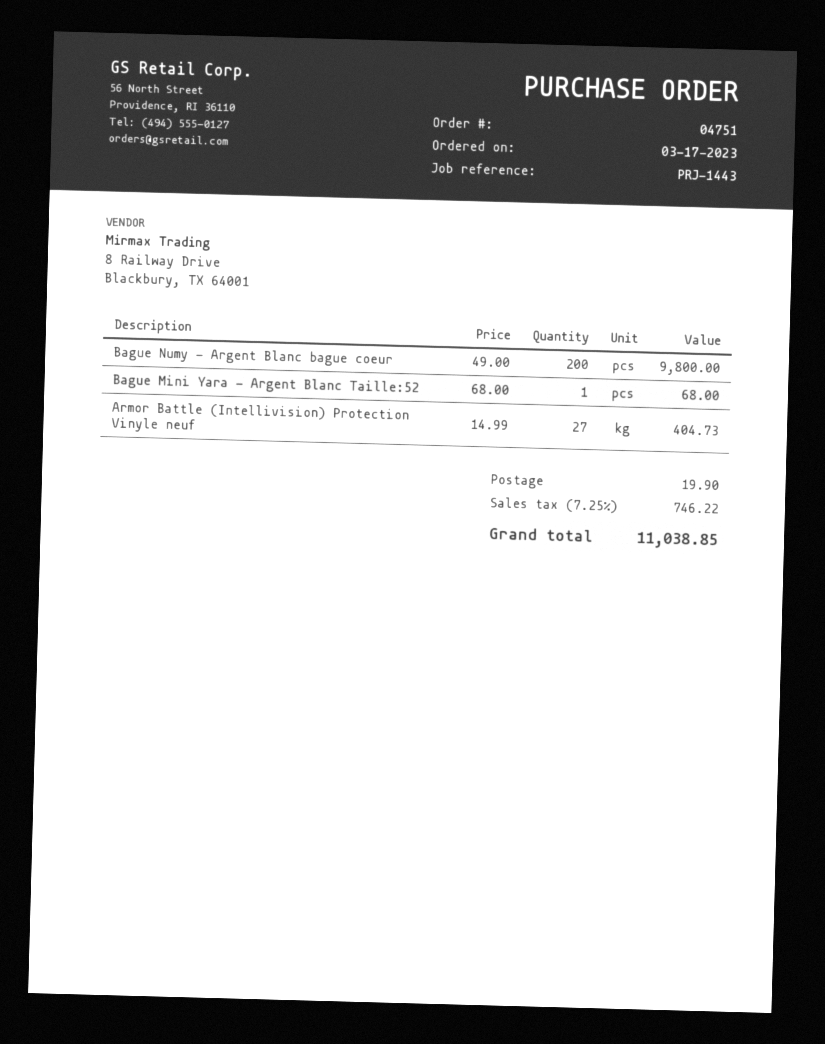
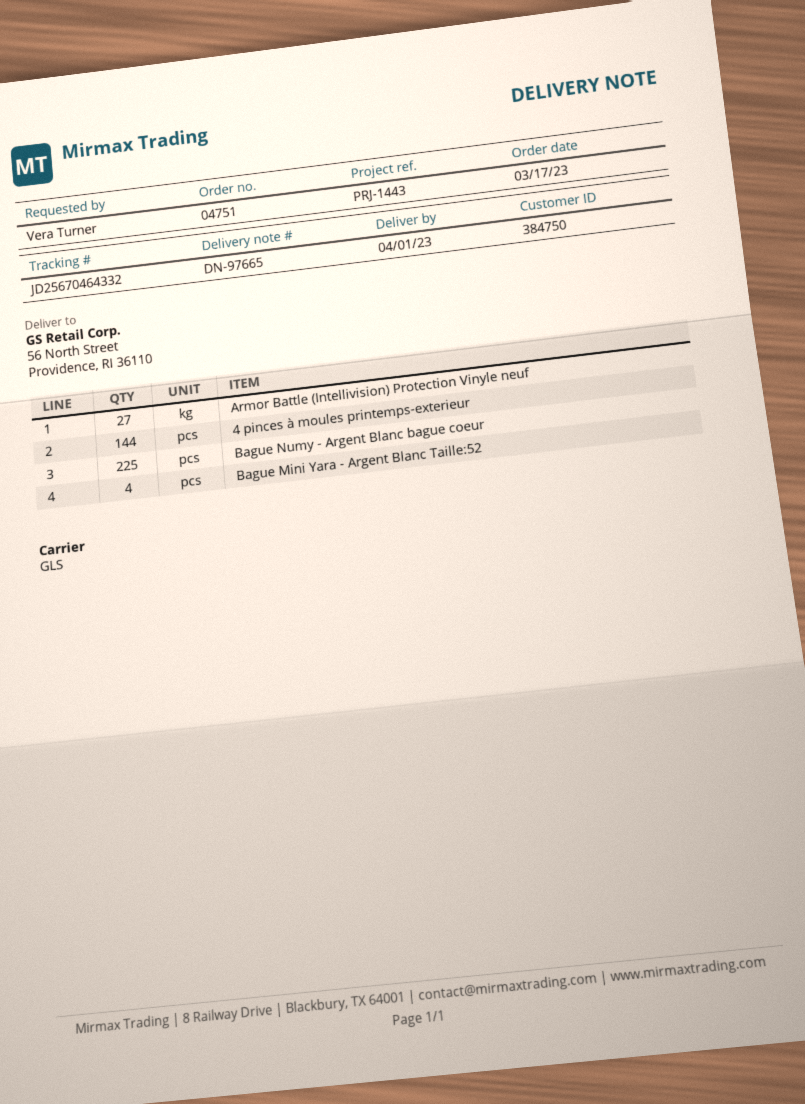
Bague Numy - Argent Blanc bague coeur: 200 -> 225
Bague Mini Yara - Argent Blanc Taille:52: 1 -> 4
4 pinces à moules printemps-exterieur: none -> 144

